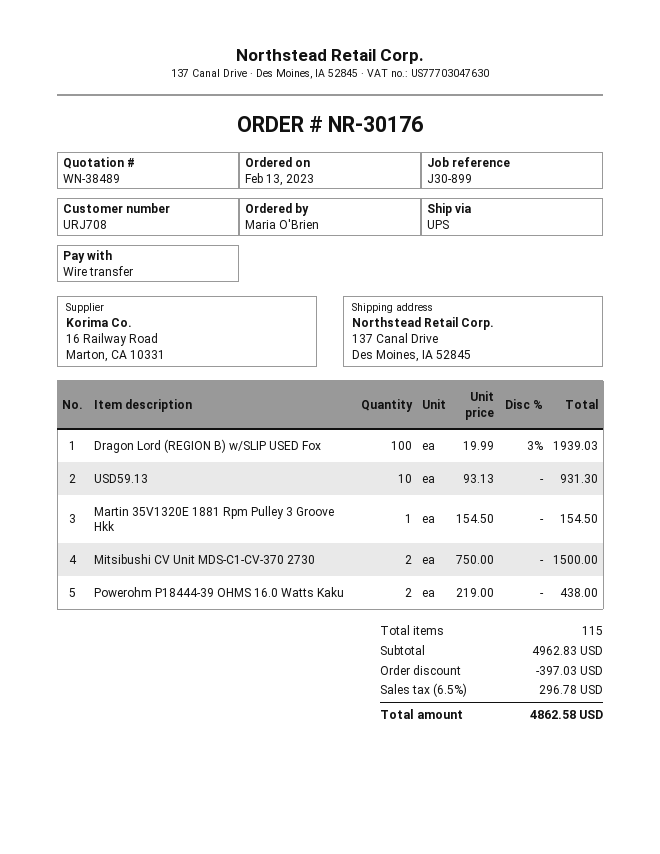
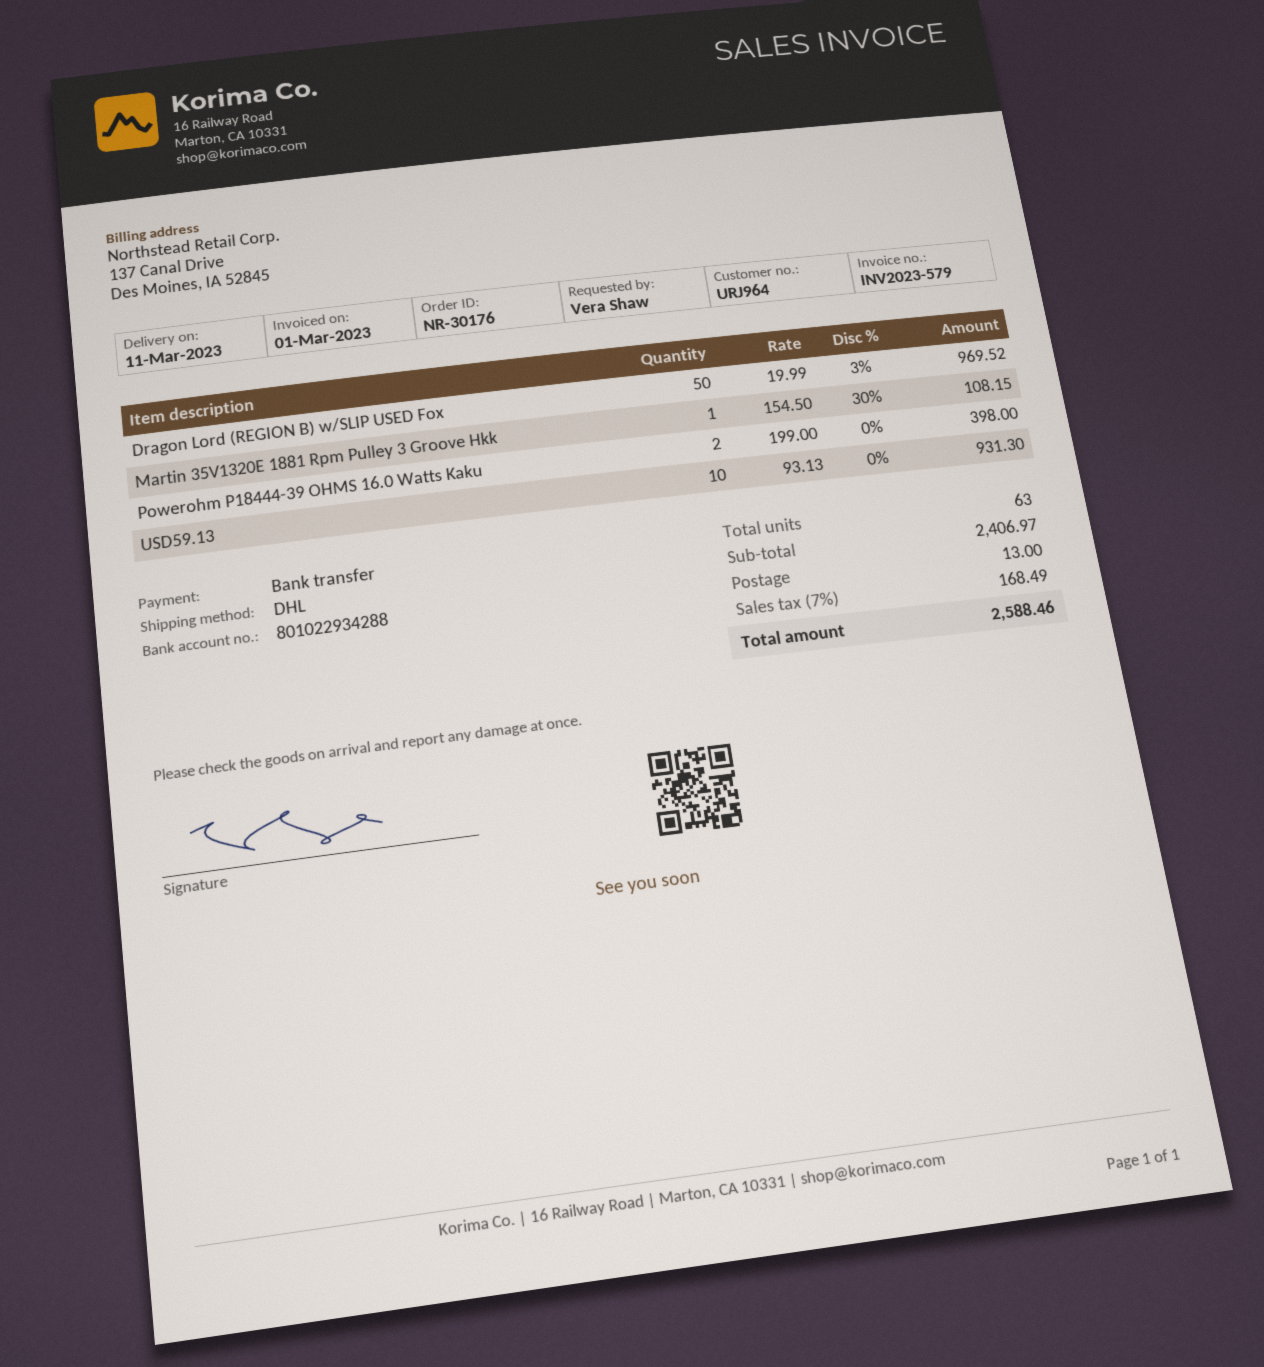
customer number: URJ708 -> URJ964
ordered by: Maria O'Brien -> Vera Shaw
shipping method: UPS -> DHL
Dragon Lord (REGION B) w/SLIP USED Fox: 100 x 19.99 - 3% = 1939.03 -> 50 x 19.99 - 3% = 969.52
Martin 35V1320E 1881 Rpm Pulley 3 Groove Hkk: 1 x 154.50 = 154.50 -> 1 x 154.50 - 30% = 108.15
Mitsibushi CV Unit MDS-C1-CV-370 2730: 2 x 750.00 = 1500.00 -> none
Powerohm P18444-39 OHMS 16.0 Watts Kaku: 2 x 219.00 = 438.00 -> 2 x 199.00 = 398.00
total quantity: 115 -> 63
subtotal: 4962.83 -> 2406.97
discount: 397.03 -> none
shipping: none -> 13.00
tax: 6.5% = 296.78 -> 7% = 168.49
total: 4862.58 -> 2588.46

